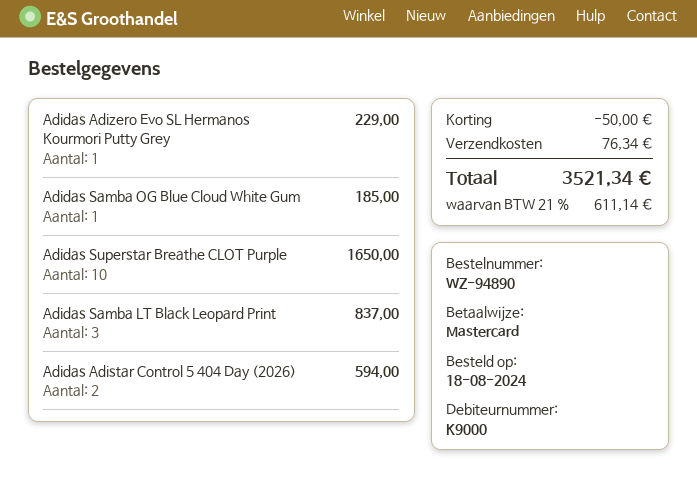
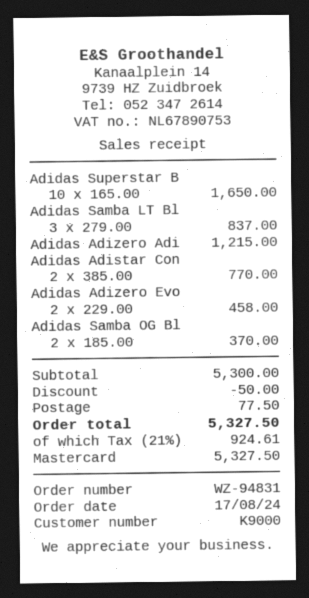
order number: WZ-94890 -> WZ-94831
order date: 2024-08-18 -> 2024-08-17
Adidas Adizero Evo SL Hermanos Kourmori Putty Grey: 1 for 229.00 -> 2 for 458.00
Adidas Samba OG Blue Cloud White Gum: 1 for 185.00 -> 2 for 370.00
Adidas Adistar Control 5 404 Day (2026): 2 for 594.00 -> 2 for 770.00
Adidas Adizero Adi: none -> 1 for 1215.00
shipping: 76.34 -> 77.50
tax: 21% = 611.14 -> 21% = 924.61
total: 3521.34 -> 5327.50

